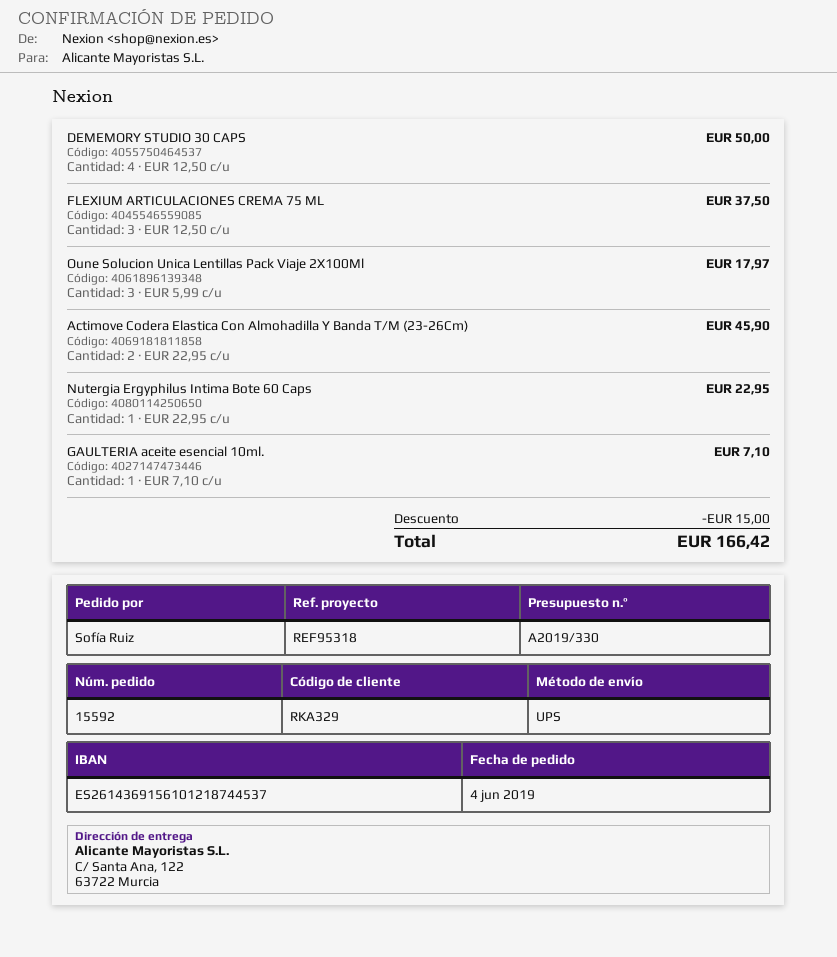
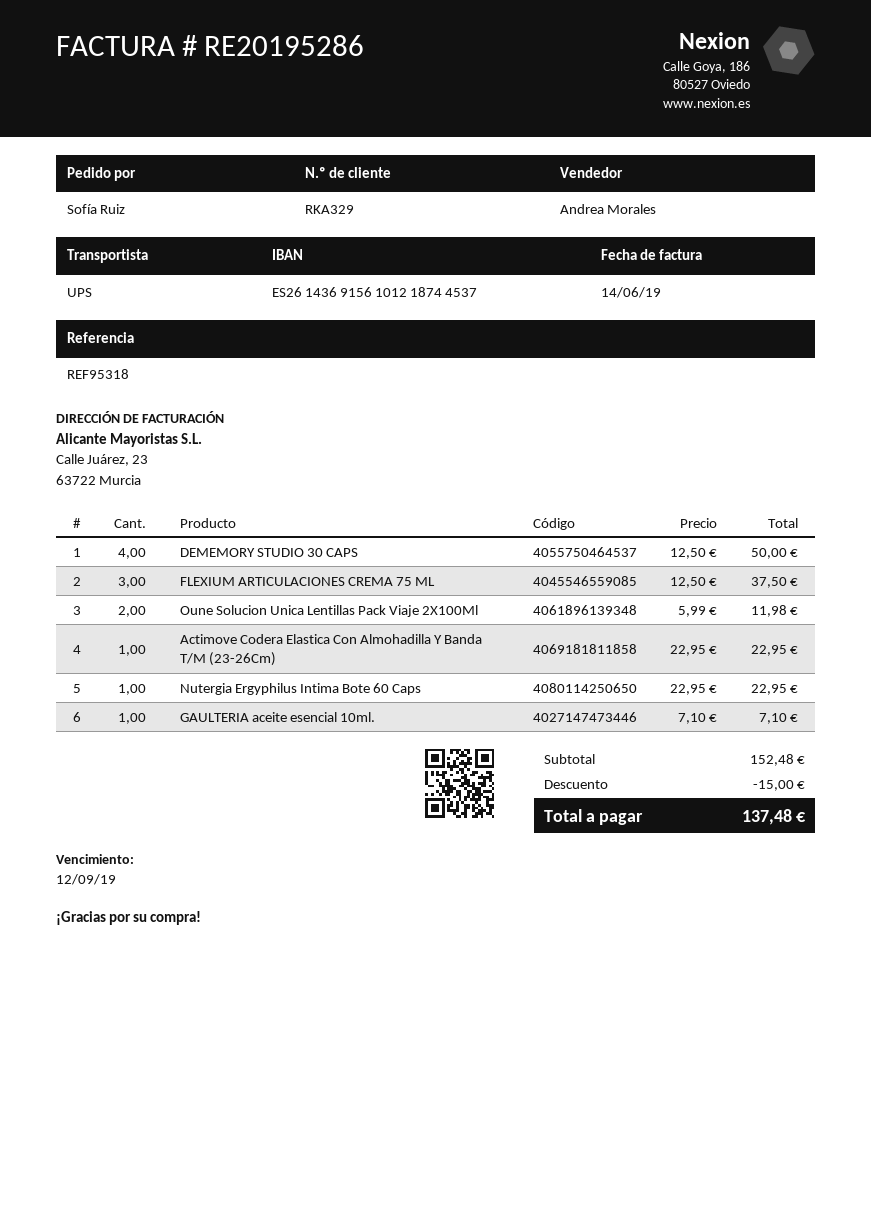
Oune Solucion Unica Lentillas Pack Viaje 2X100Ml: 3 x 5.99 = 17.97 -> 2 x 5.99 = 11.98
Actimove Codera Elastica Con Almohadilla Y Banda T/M (23-26Cm): 2 x 22.95 = 45.90 -> 1 x 22.95 = 22.95
total: 166.42 -> 137.48

